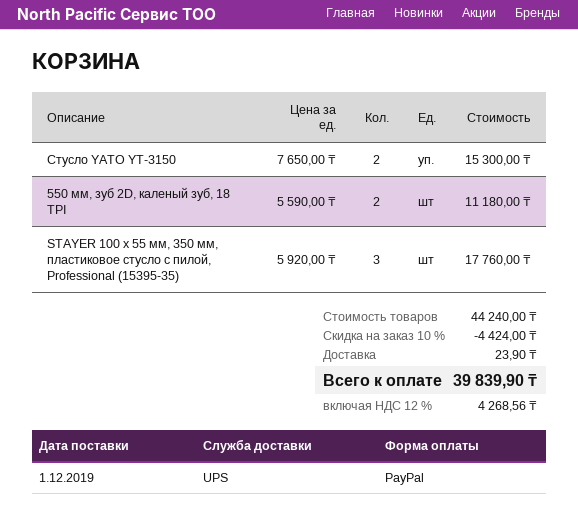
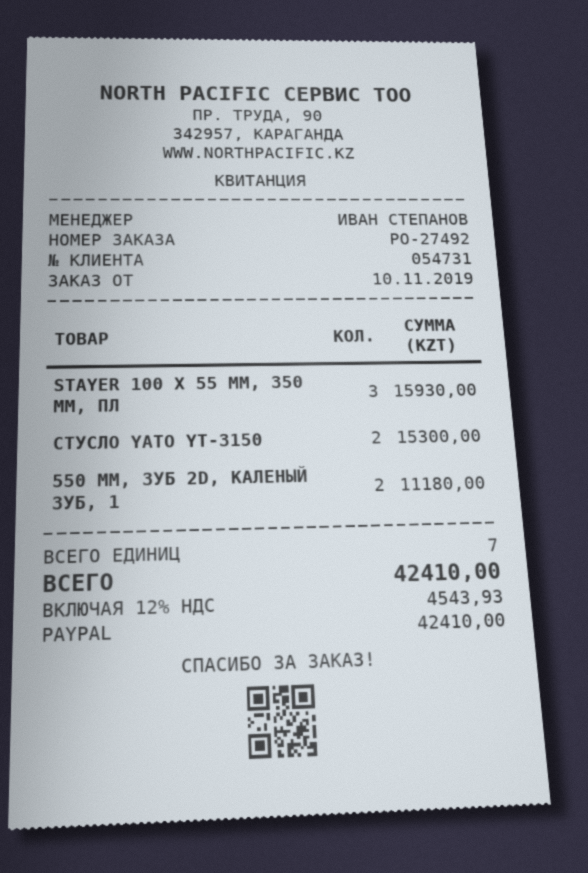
STAYER 100 х 55 мм, 350 мм, пластиковое стусло с пилой, Professional (15395-35): 3 for 17760.00 -> 3 for 15930.00
discount: 10% = 4424.00 -> none
shipping: 23.90 -> none
tax: 12% = 4268.56 -> 12% = 4543.93
total: 39839.90 -> 42410.00

